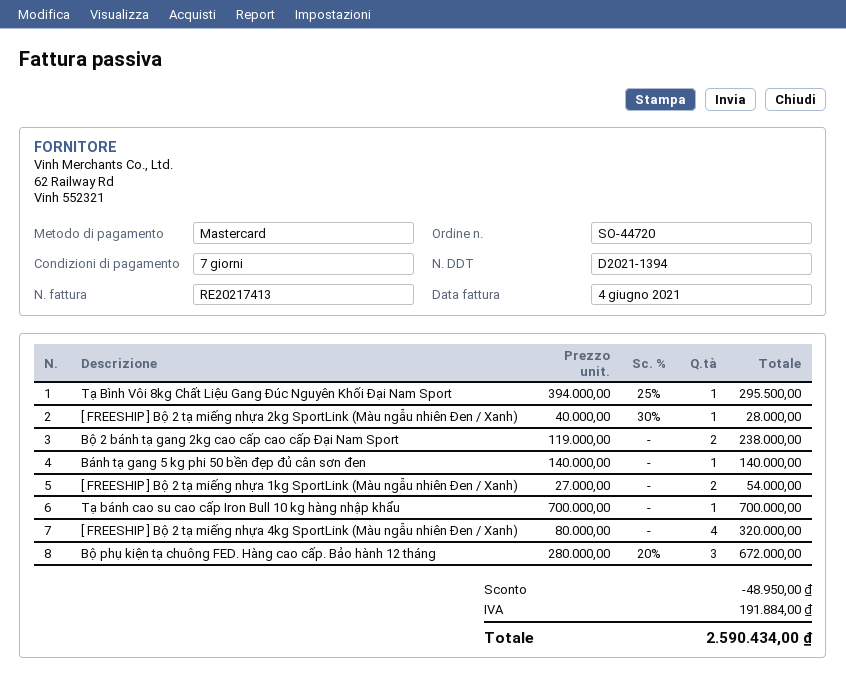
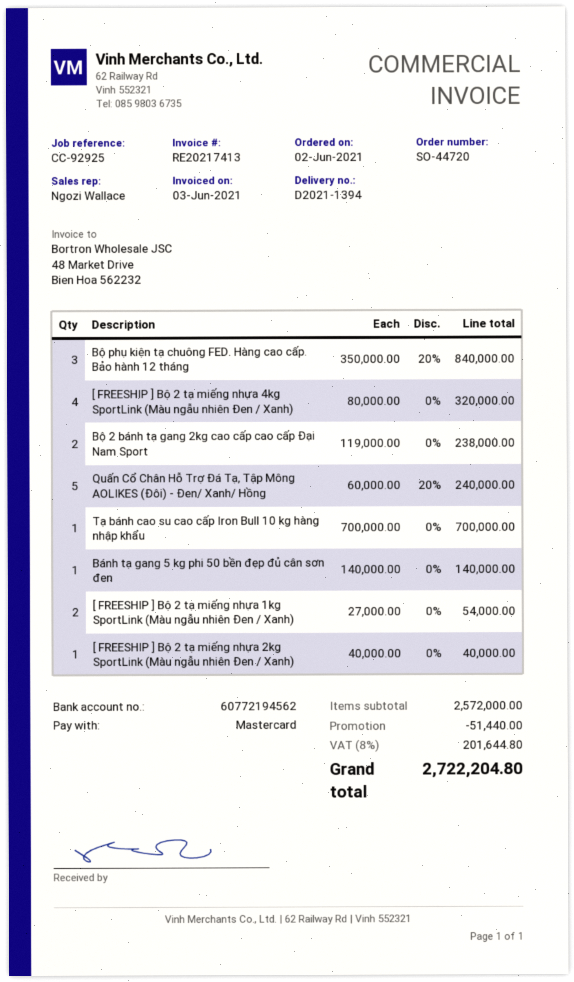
invoice date: 2021-06-04 -> 2021-06-03
Tạ Bình Vôi 8kg Chất Liệu Gang Đúc Nguyên Khối Đại Nam Sport: 1 x 394000.00 - 25% = 295500.00 -> none
[ FREESHIP ] Bộ 2 tạ miếng nhựa 2kg SportLink (Màu ngẫu nhiên Đen / Xanh): 1 x 40000.00 - 30% = 28000.00 -> 1 x 40000.00 = 40000.00
Bộ phụ kiện tạ chuông FED. Hàng cao cấp. Bảo hành 12 tháng: 3 x 280000.00 - 20% = 672000.00 -> 3 x 350000.00 - 20% = 840000.00
Quấn Cổ Chân Hỗ Trợ Đá Tạ, Tập Mông AOLIKES (Đôi) - Đen/ Xanh/ Hồng: none -> 5 x 60000.00 - 20% = 240000.00
discount: 48950.00 -> 51440.00
tax: 191884.00 -> 201644.80
total: 2590434.00 -> 2722204.80

